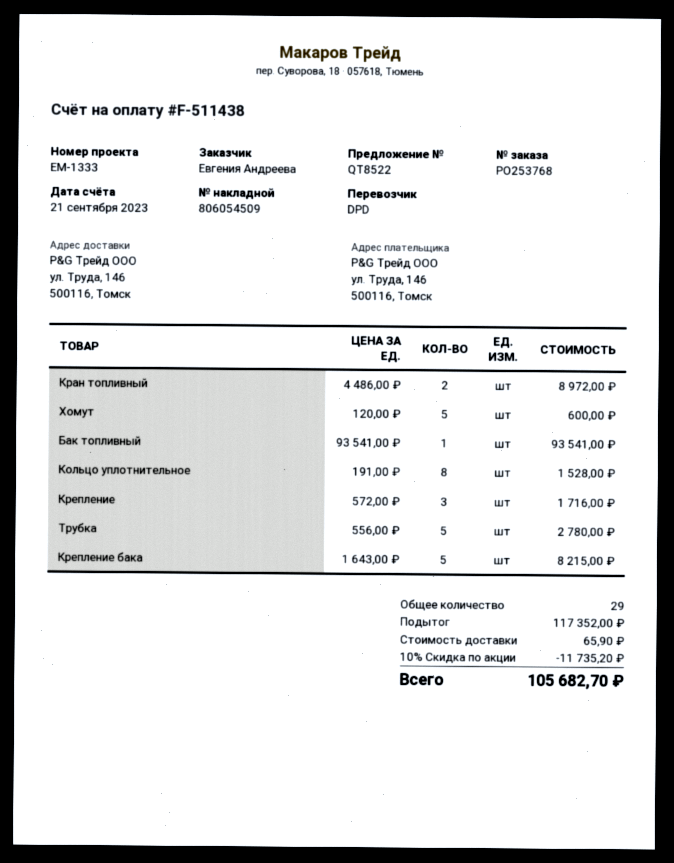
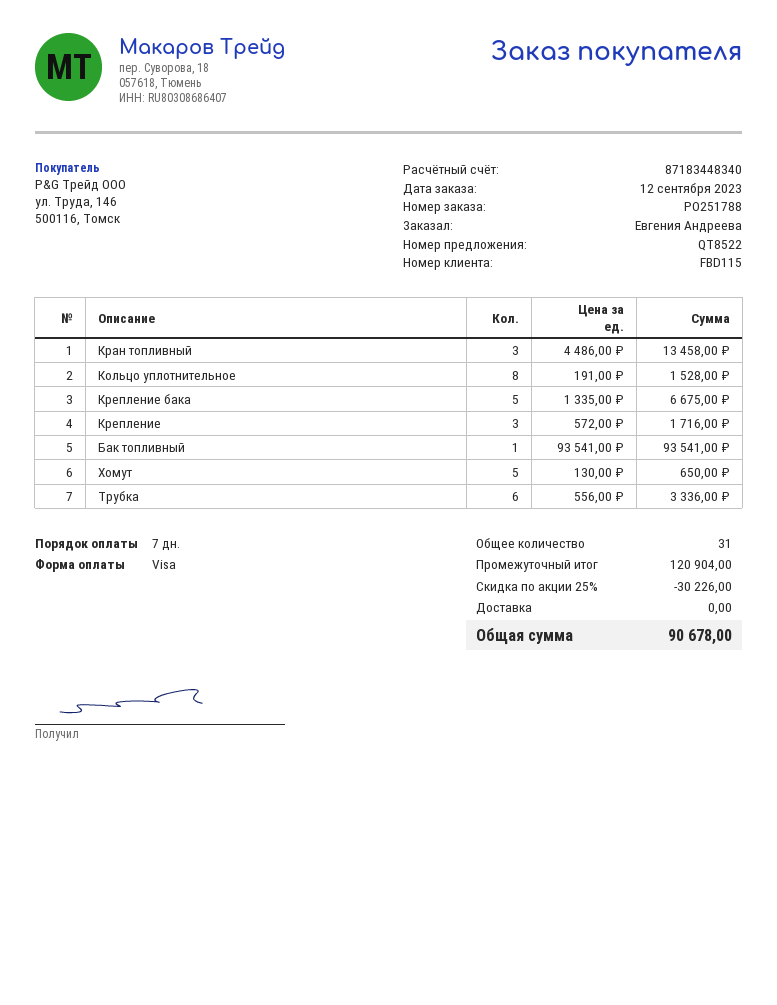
order number: PO253768 -> PO251788
Кран топливный: 2 x 4486.00 = 8972.00 -> 3 x 4486.00 = 13458.00
Хомут: 5 x 120.00 = 600.00 -> 5 x 130.00 = 650.00
Трубка: 5 x 556.00 = 2780.00 -> 6 x 556.00 = 3336.00
Крепление бака: 5 x 1643.00 = 8215.00 -> 5 x 1335.00 = 6675.00
total quantity: 29 -> 31
subtotal: 117352.00 -> 120904.00
discount: 10% = 11735.20 -> 25% = 30226.00
shipping: 65.90 -> 0.00
total: 105682.70 -> 90678.00

